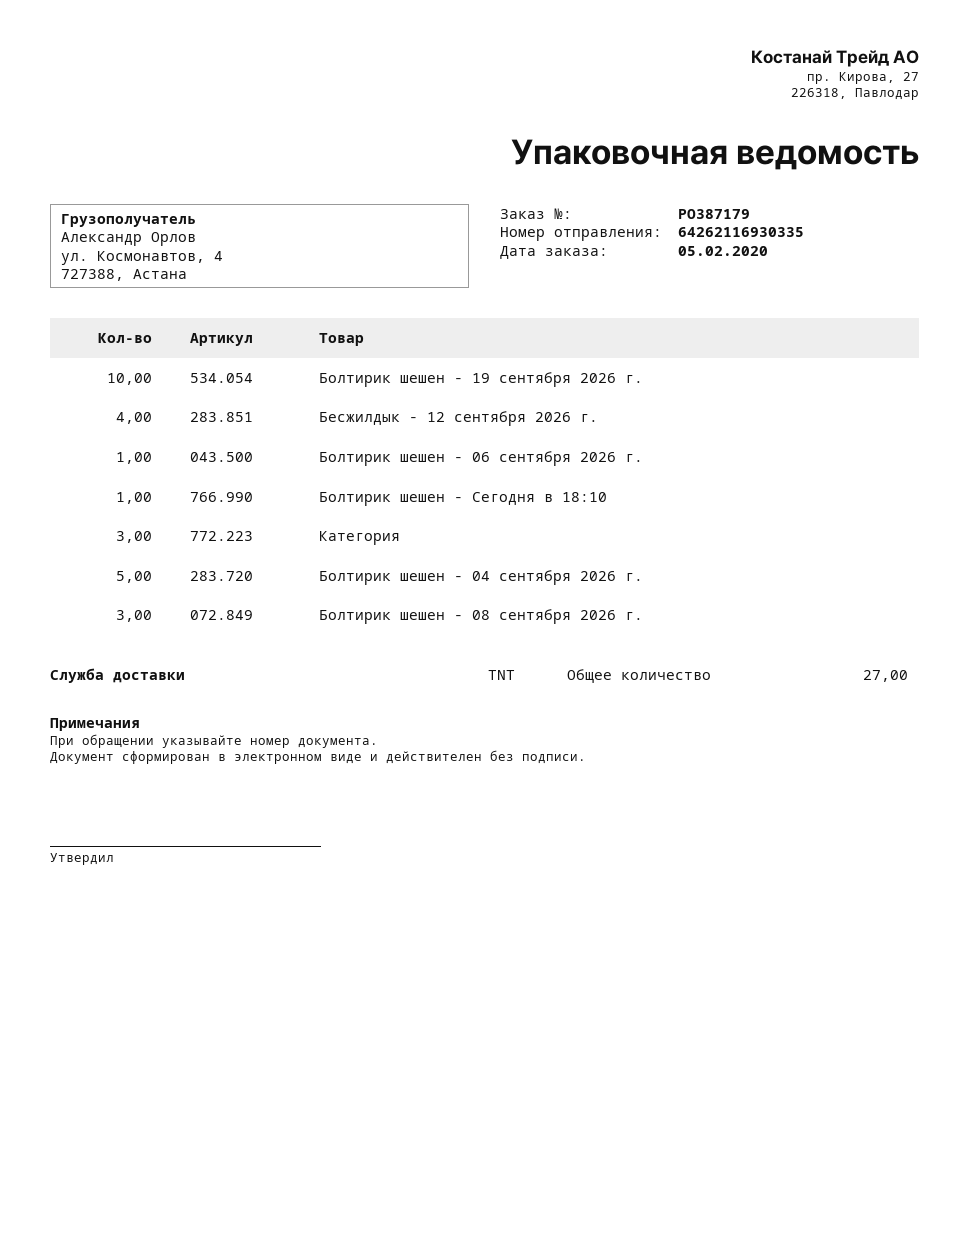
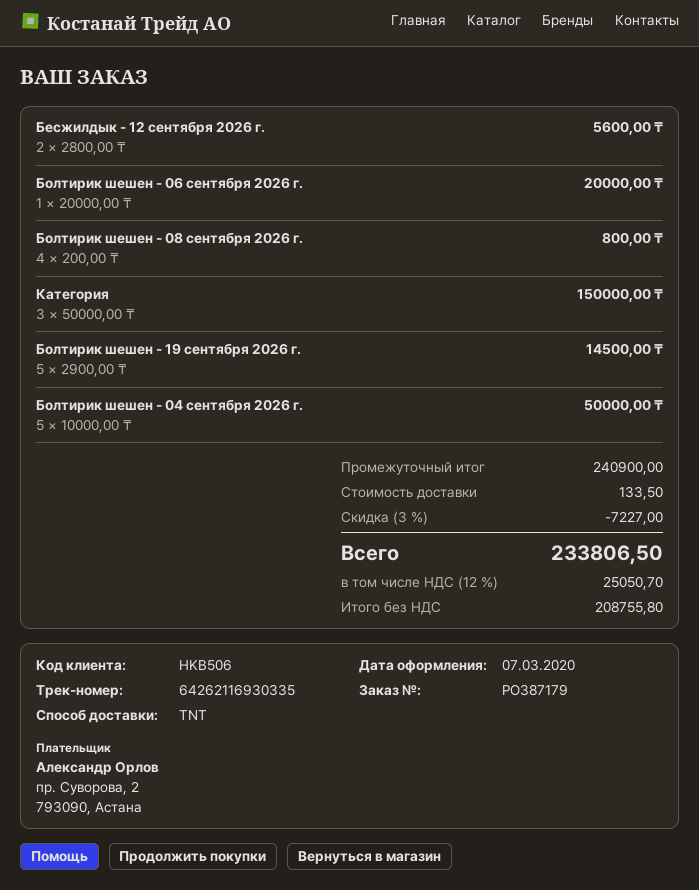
order date: 2020-02-05 -> 2020-03-07
Болтирик шешен - 19 сентября 2026 г.: 10 -> 5
Бесжилдык - 12 сентября 2026 г.: 4 -> 2
Болтирик шешен - Сегодня в 18:10: 1 -> none
Болтирик шешен - 08 сентября 2026 г.: 3 -> 4

